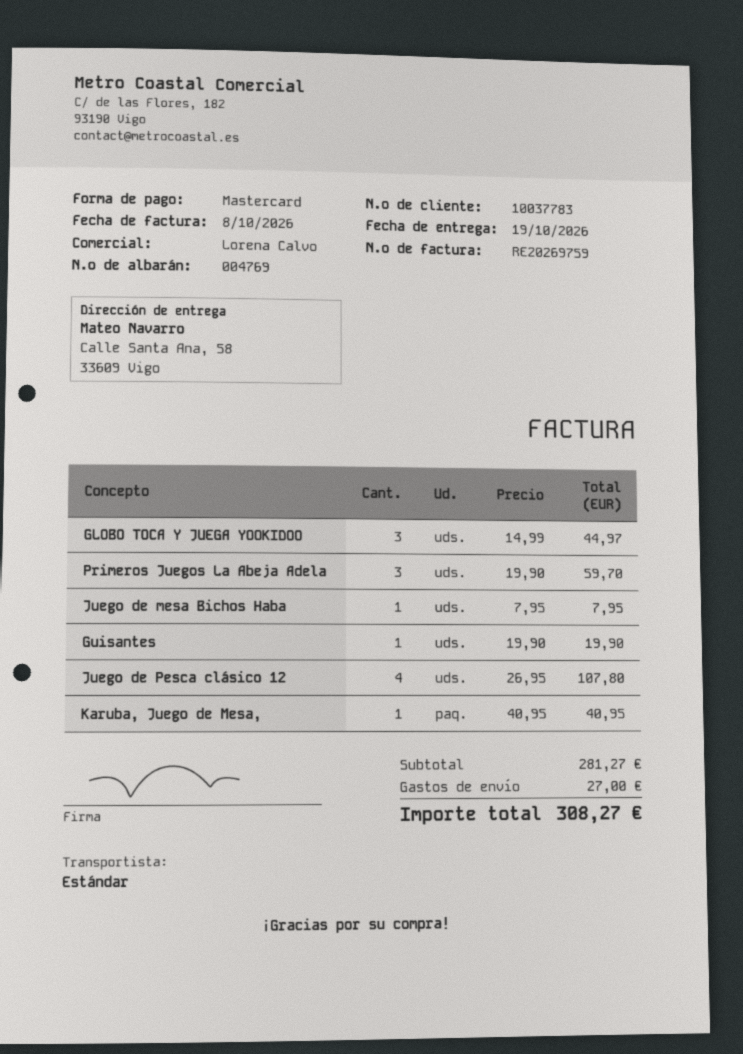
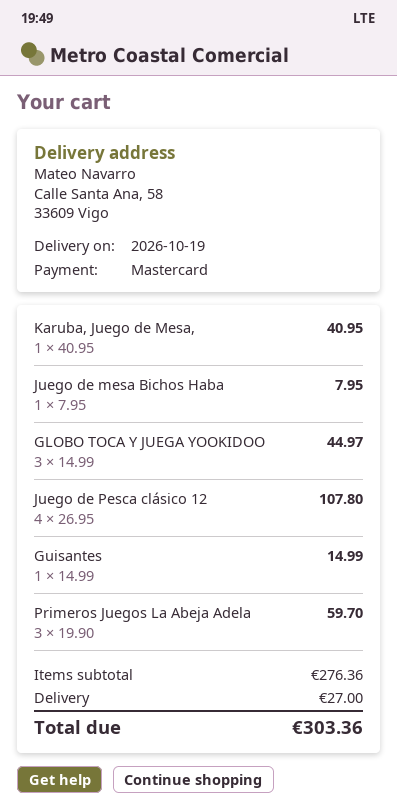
Guisantes: 1 x 19.90 = 19.90 -> 1 x 14.99 = 14.99
subtotal: 281.27 -> 276.36
total: 308.27 -> 303.36

